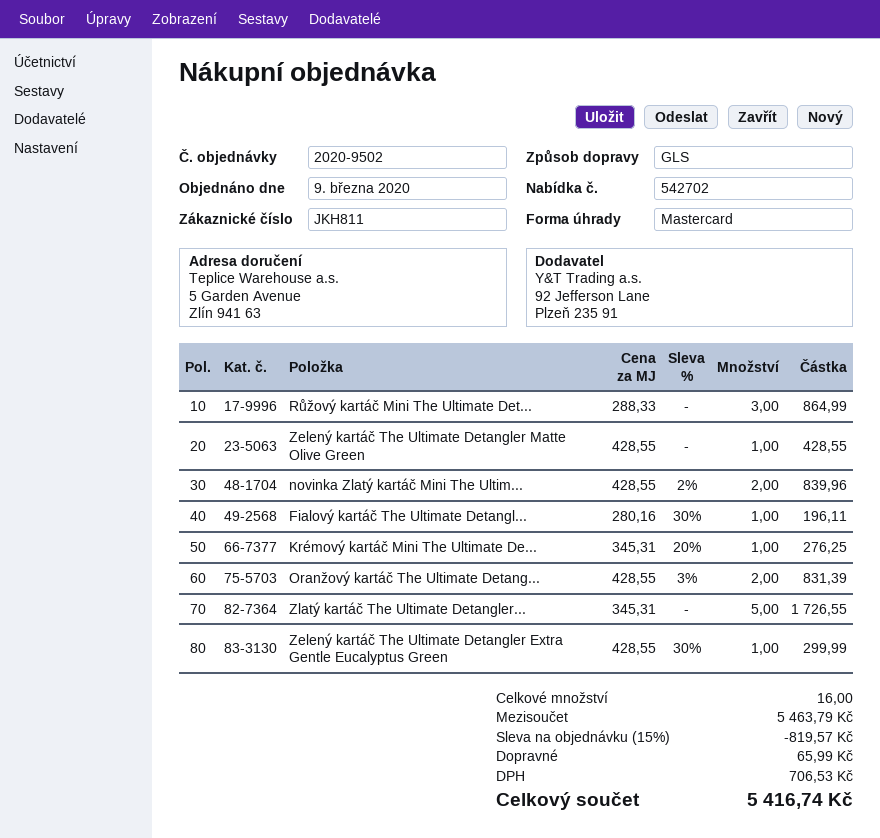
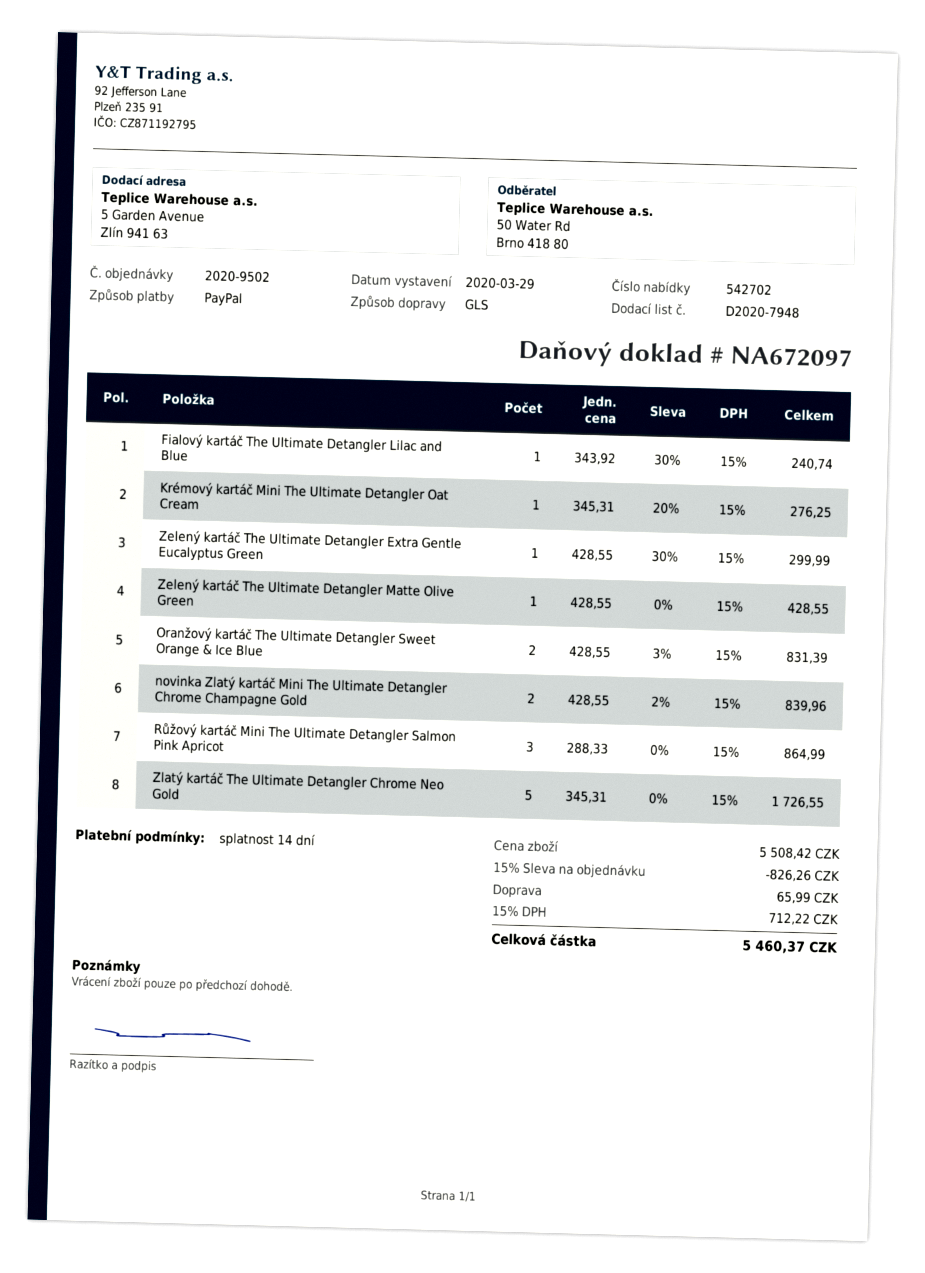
payment method: Mastercard -> PayPal
Fialový kartáč The Ultimate Detangl...: 1 x 280.16 - 30% = 196.11 -> 1 x 343.92 - 30% = 240.74
subtotal: 5463.79 -> 5508.42
discount: 15% = 819.57 -> 15% = 826.26
tax: 706.53 -> 712.22
total: 5416.74 -> 5460.37

